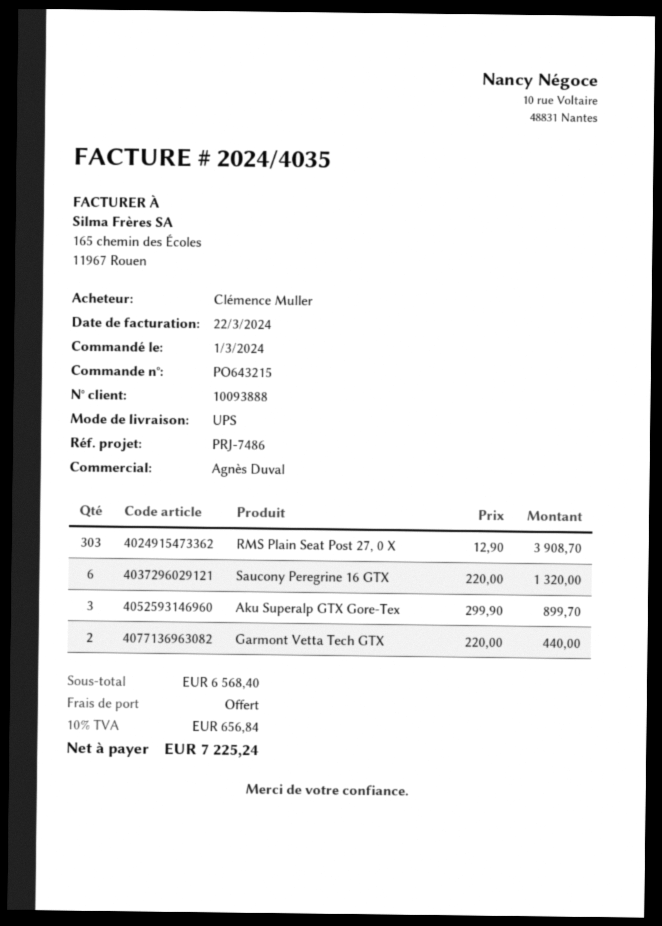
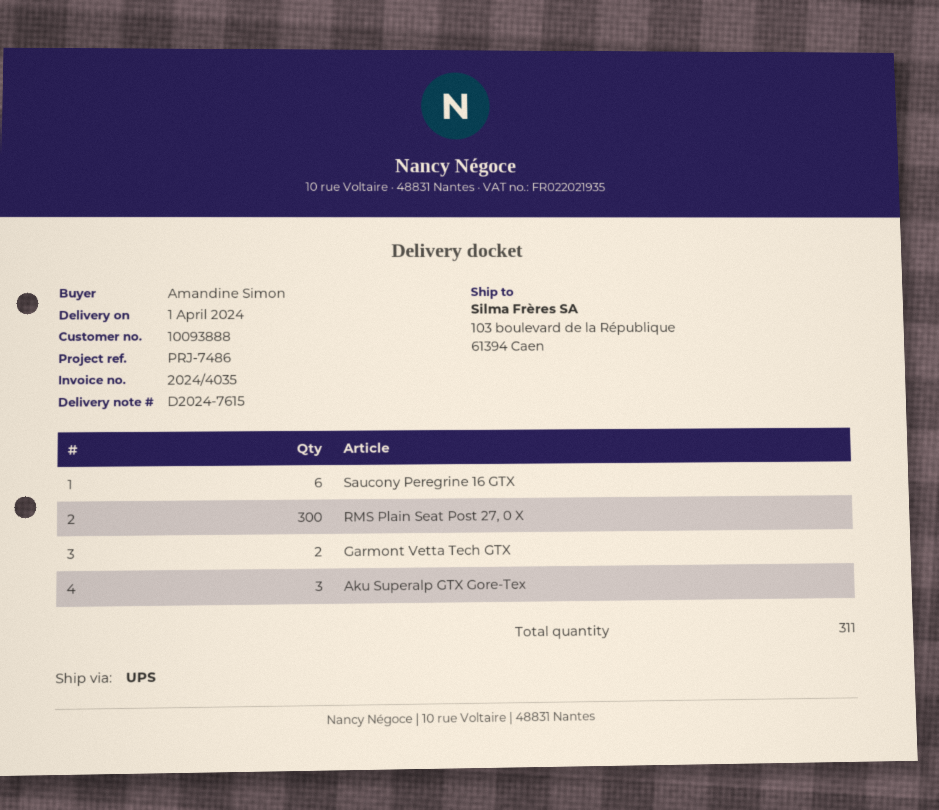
ordered by: Clémence Muller -> Amandine Simon
RMS Plain Seat Post 27, 0 X: 303 -> 300

